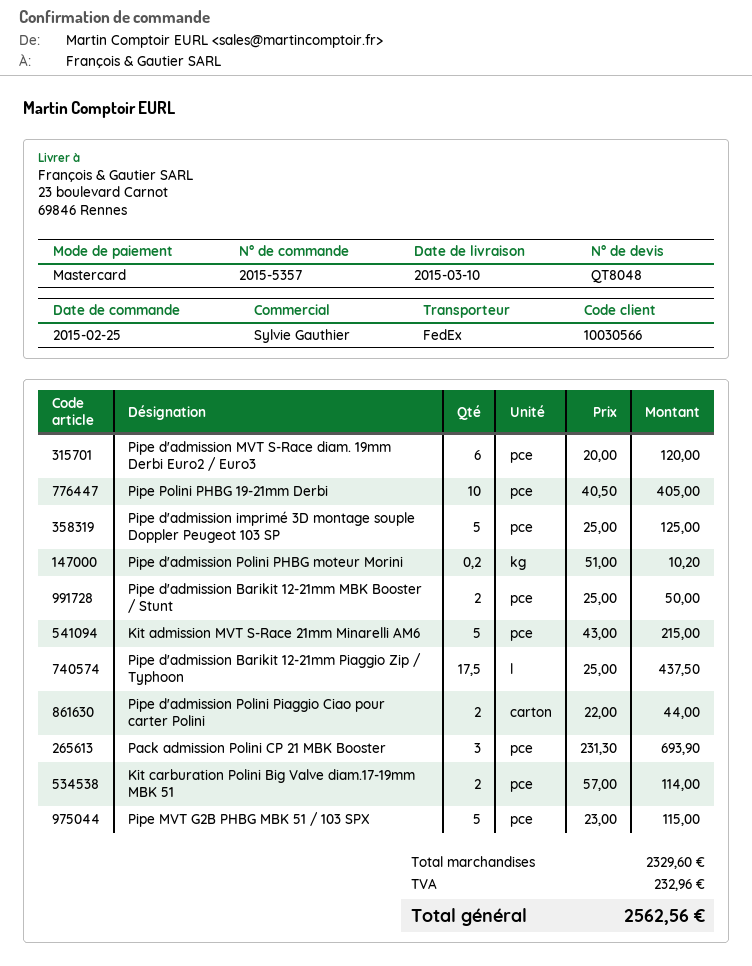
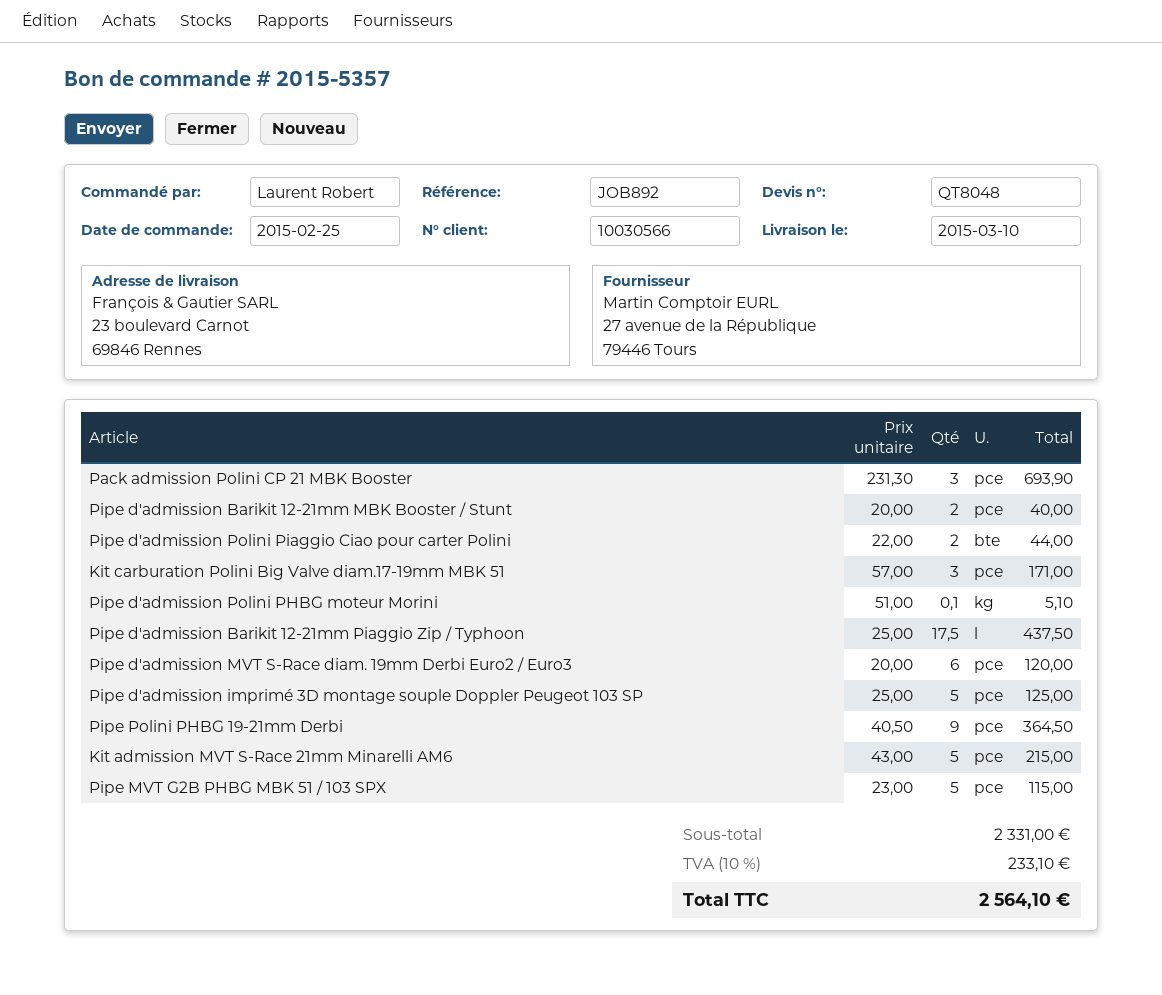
Pipe Polini PHBG 19-21mm Derbi: 10 x 40.50 = 405.00 -> 9 x 40.50 = 364.50
Pipe d'admission Polini PHBG moteur Morini: 0.2 x 51.00 = 10.20 -> 0.1 x 51.00 = 5.10
Pipe d'admission Barikit 12-21mm MBK Booster / Stunt: 2 x 25.00 = 50.00 -> 2 x 20.00 = 40.00
Kit carburation Polini Big Valve diam.17-19mm MBK 51: 2 x 57.00 = 114.00 -> 3 x 57.00 = 171.00
subtotal: 2329.60 -> 2331.00
tax: 232.96 -> 233.10
total: 2562.56 -> 2564.10

